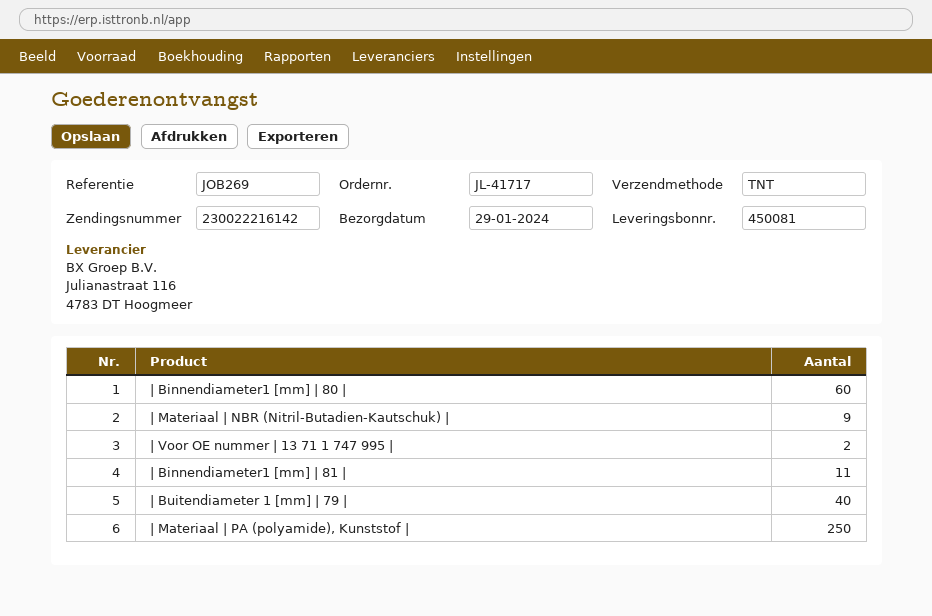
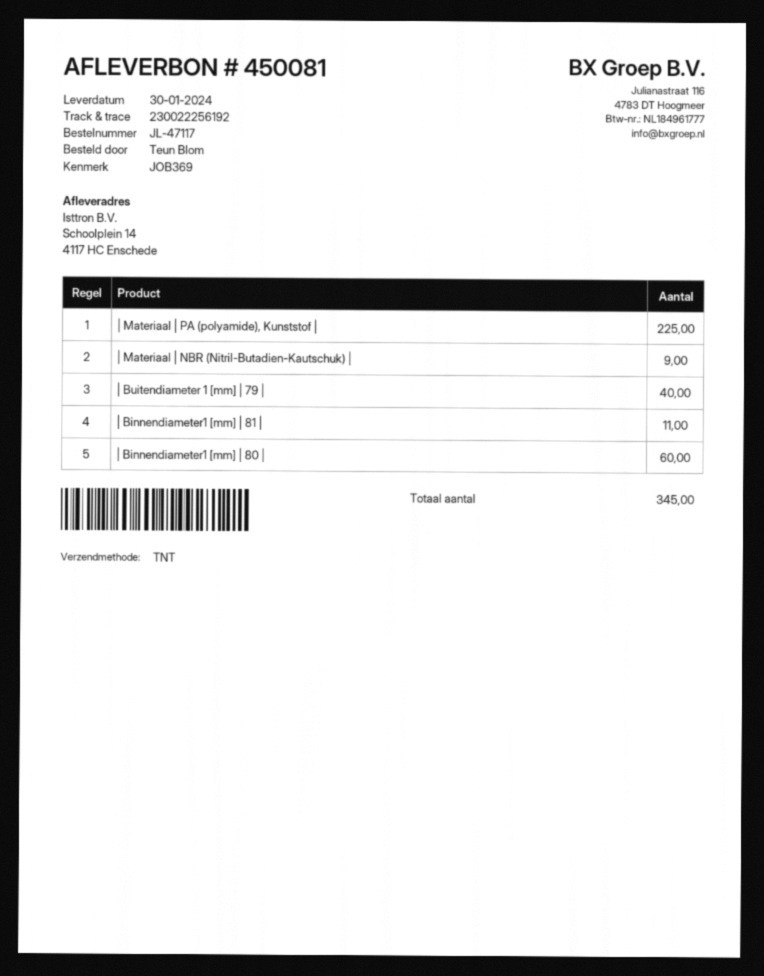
order number: JL-41717 -> JL-47117
delivery date: 2024-01-29 -> 2024-01-30
reference: JOB269 -> JOB369
tracking number: 230022216142 -> 230022256192
| Voor OE nummer | 13 71 1 747 995 |: 2 -> none
| Materiaal | PA (polyamide), Kunststof |: 250 -> 225

